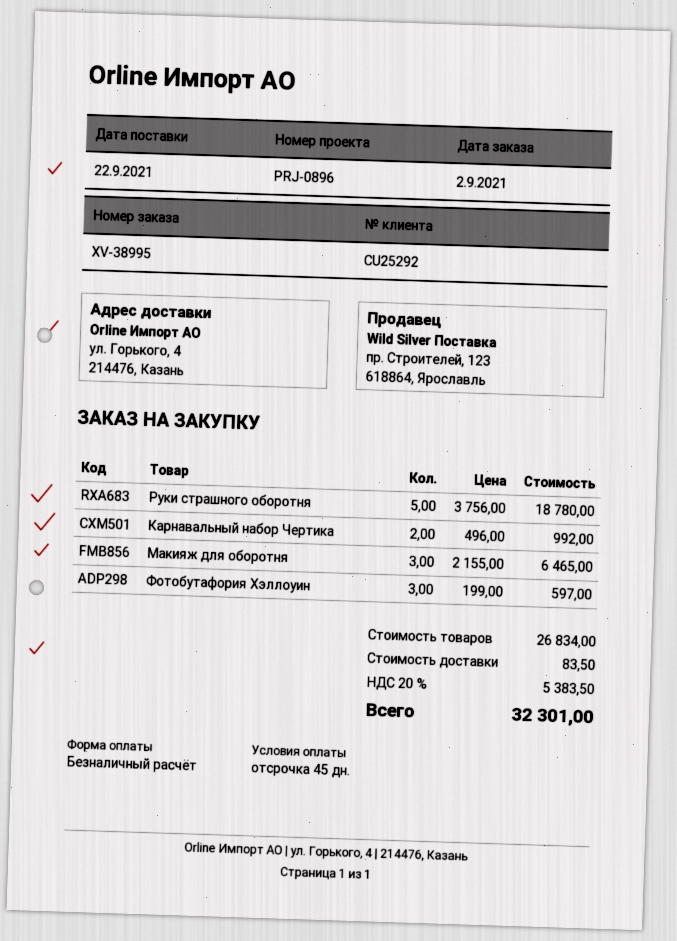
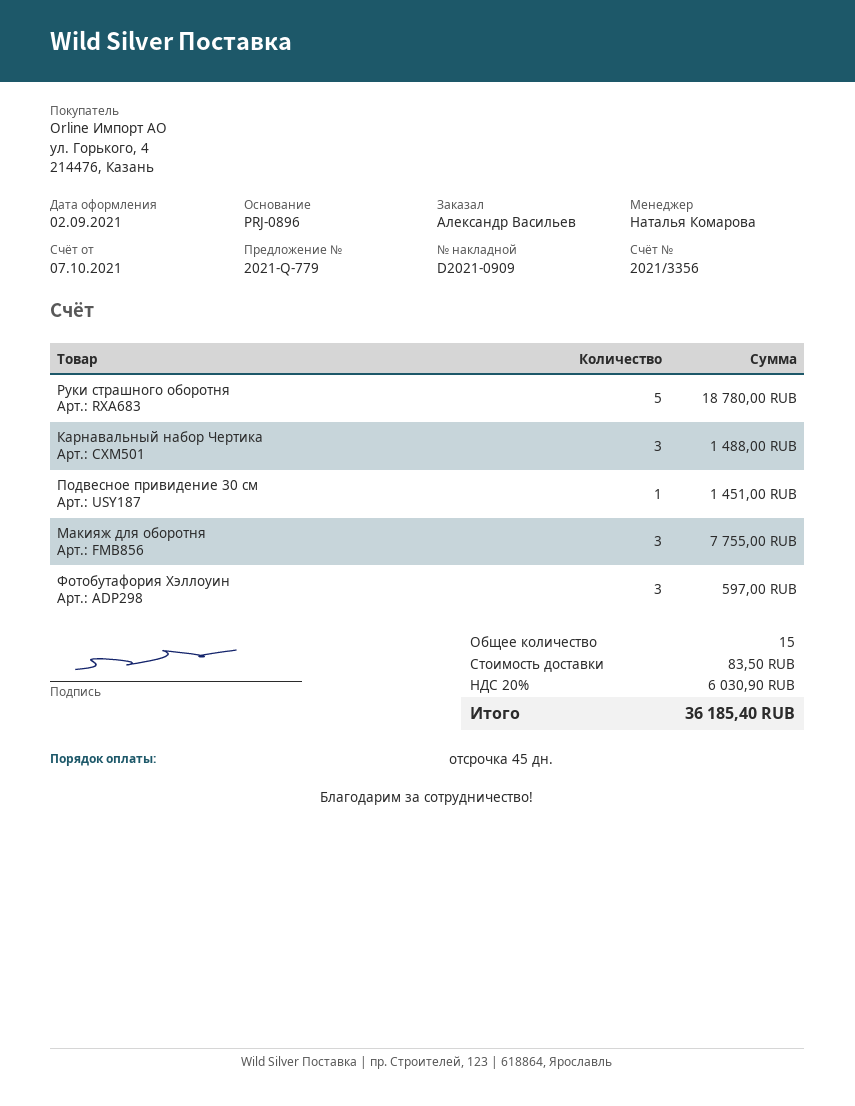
Карнавальный набор Чертика: 2 for 992.00 -> 3 for 1488.00
Макияж для оборотня: 3 for 6465.00 -> 3 for 7755.00
Подвесное привидение 30 см: none -> 1 for 1451.00
tax: 20% = 5383.50 -> 20% = 6030.90
total: 32301.00 -> 36185.40

